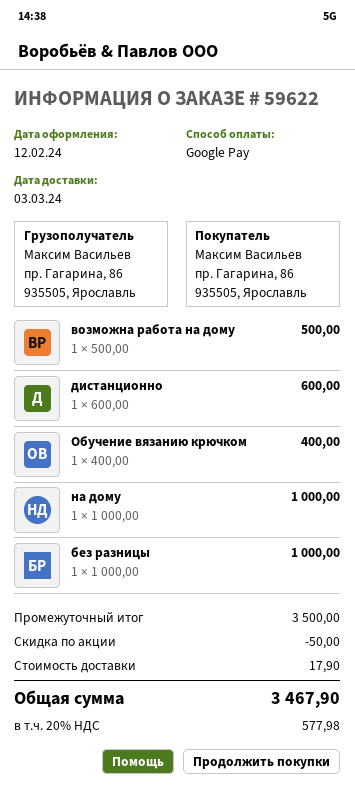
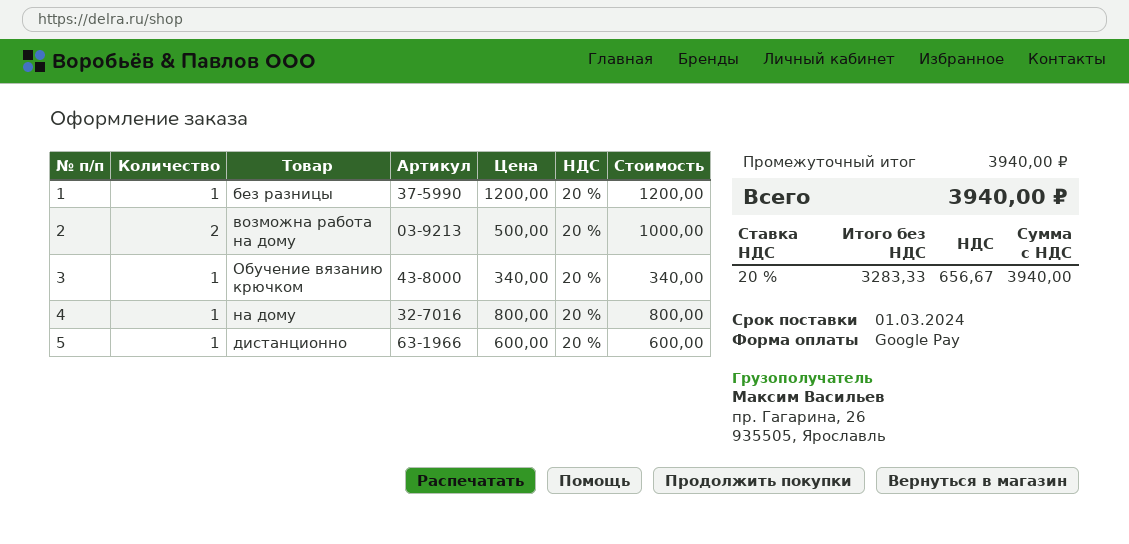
delivery date: 2024-03-03 -> 2024-03-01
ship to: пр. Гагарина, 86, 935505, Ярославль -> пр. Гагарина, 26, 935505, Ярославль
возможна работа на дому: 1 x 500.00 = 500.00 -> 2 x 500.00 = 1000.00
Обучение вязанию крючком: 1 x 400.00 = 400.00 -> 1 x 340.00 = 340.00
на дому: 1 x 1000.00 = 1000.00 -> 1 x 800.00 = 800.00
без разницы: 1 x 1000.00 = 1000.00 -> 1 x 1200.00 = 1200.00
subtotal: 3500.00 -> 3940.00
discount: 50.00 -> none
shipping: 17.90 -> none
tax: 20% = 577.98 -> 20% = 656.67
total: 3467.90 -> 3940.00

